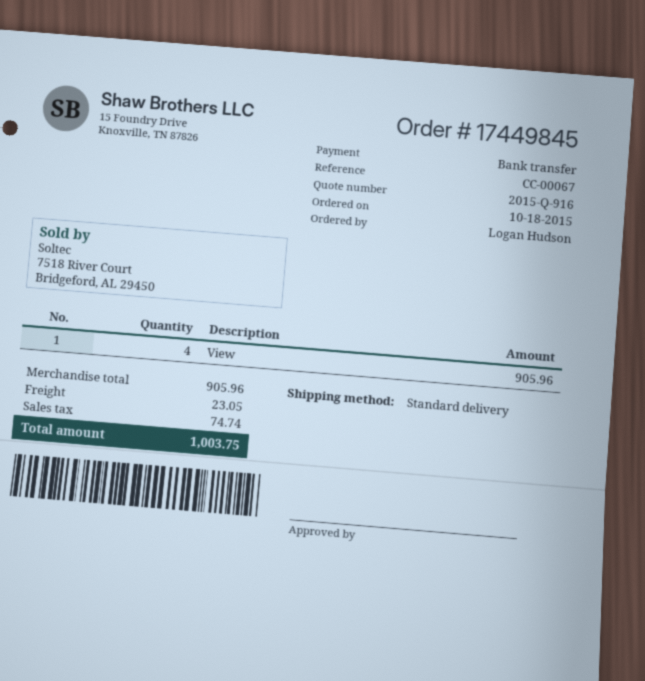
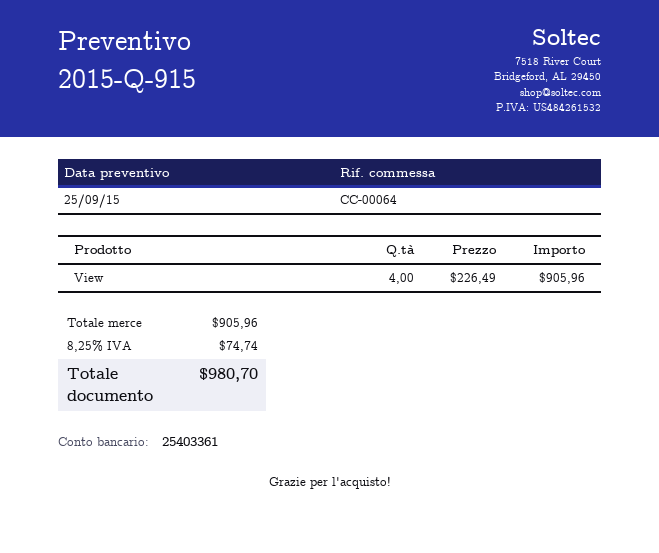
quote number: 2015-Q-916 -> 2015-Q-915
reference: CC-00067 -> CC-00064
shipping: 23.05 -> none
total: 1003.75 -> 980.70

